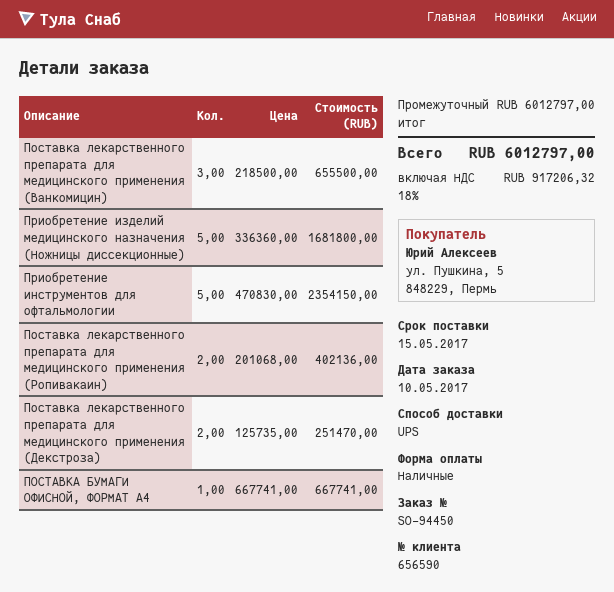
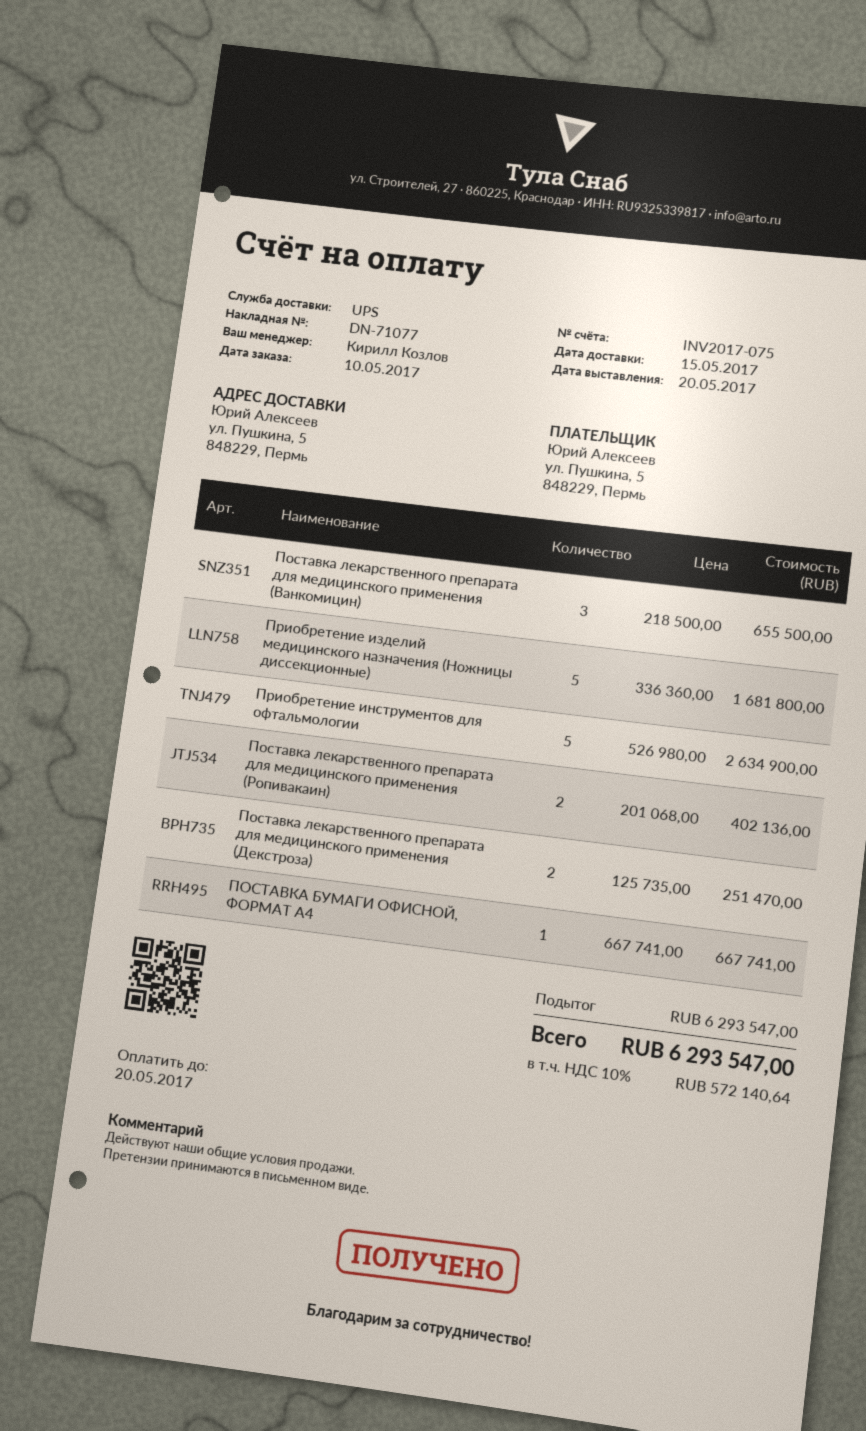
Приобретение инструментов для офтальмологии: 5 x 470830.00 = 2354150.00 -> 5 x 526980.00 = 2634900.00
subtotal: 6012797.00 -> 6293547.00
tax: 18% = 917206.32 -> 10% = 572140.64
total: 6012797.00 -> 6293547.00

